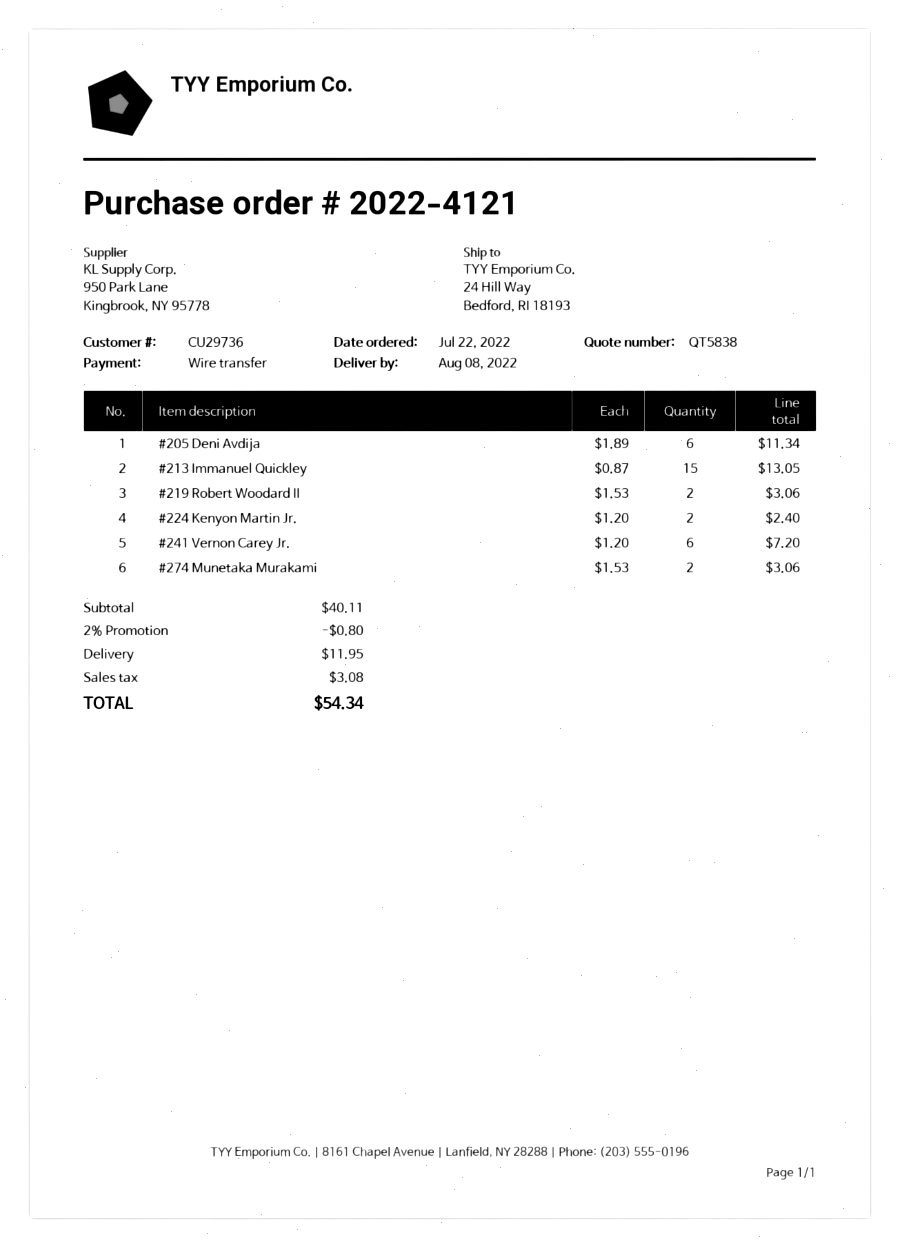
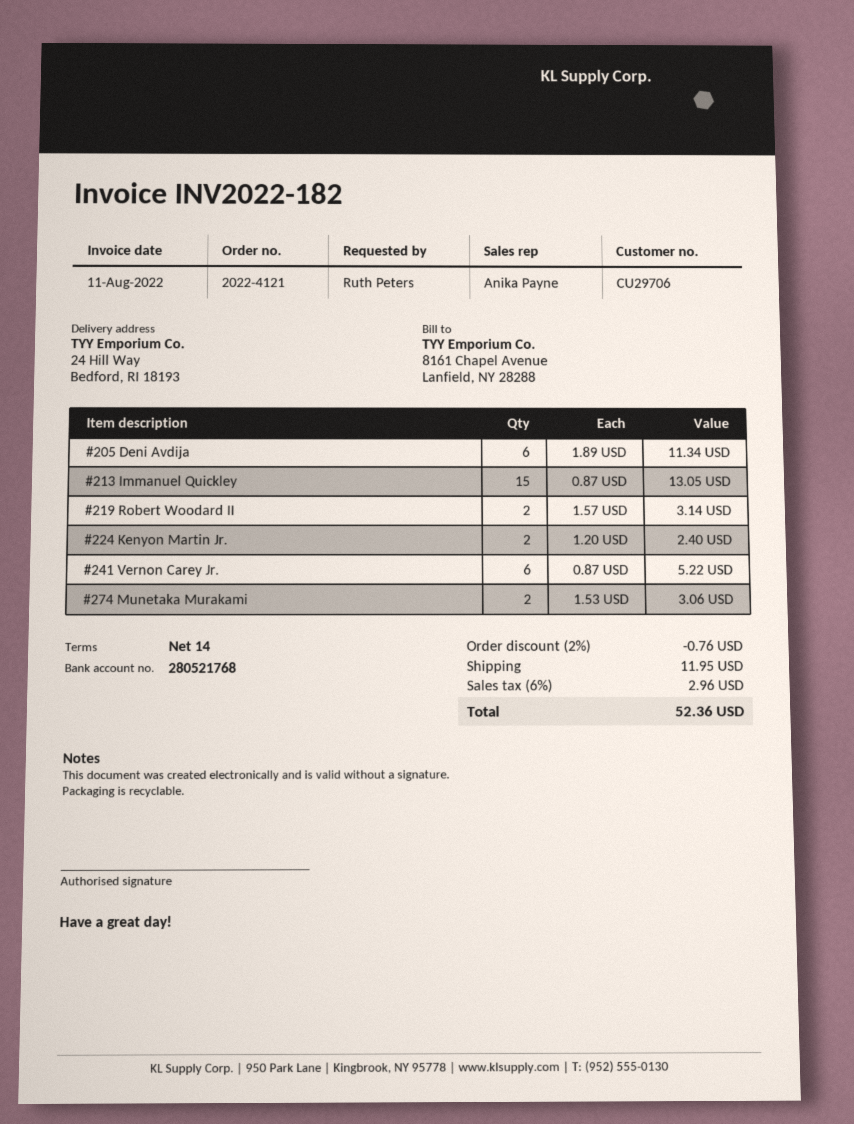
customer number: CU29736 -> CU29706
#219 Robert Woodard II: 2 x 1.53 = 3.06 -> 2 x 1.57 = 3.14
#241 Vernon Carey Jr.: 6 x 1.20 = 7.20 -> 6 x 0.87 = 5.22
discount: 2% = 0.80 -> 2% = 0.76
tax: 3.08 -> 2.96
total: 54.34 -> 52.36

